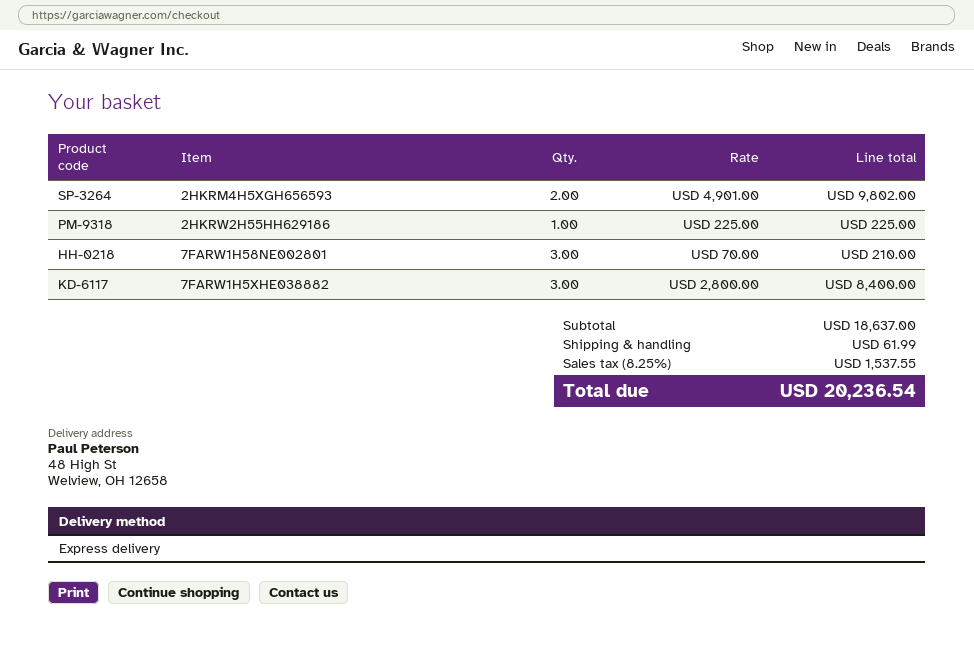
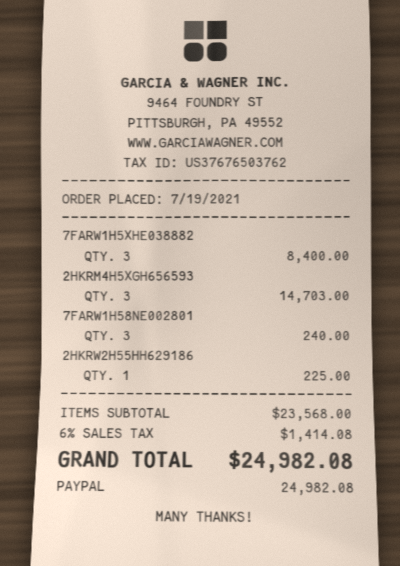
2HKRM4H5XGH656593: 2 for 9802.00 -> 3 for 14703.00
7FARW1H58NE002801: 3 for 210.00 -> 3 for 240.00
subtotal: 18637.00 -> 23568.00
shipping: 61.99 -> none
tax: 8.25% = 1537.55 -> 6% = 1414.08
total: 20236.54 -> 24982.08

